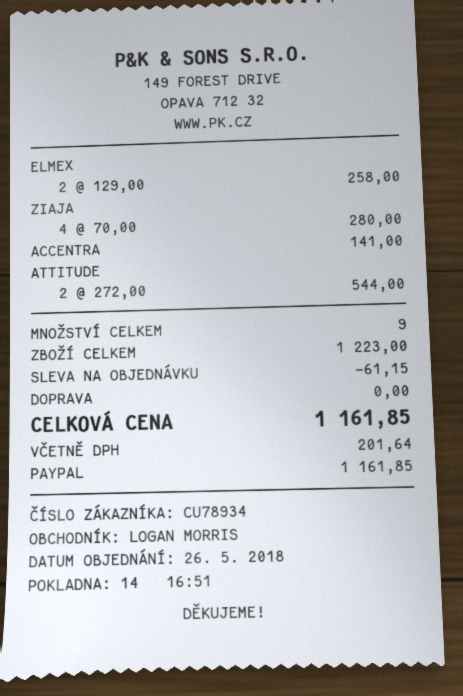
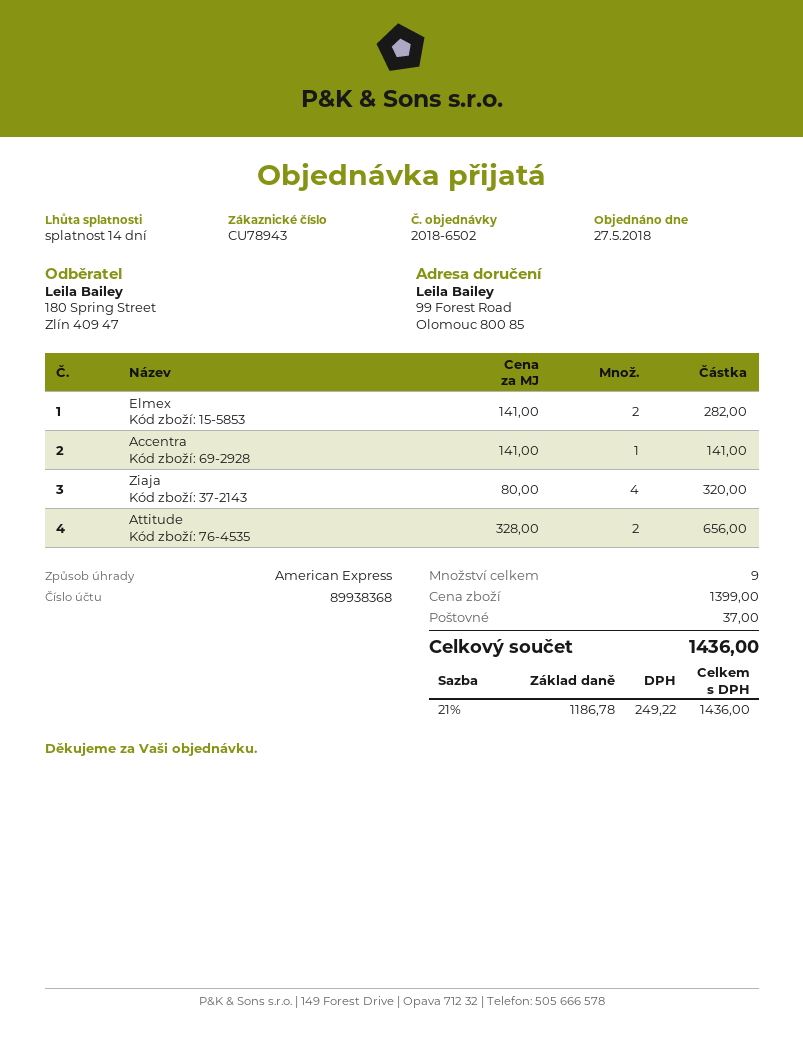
order date: 2018-05-26 -> 2018-05-27
customer number: CU78934 -> CU78943
payment method: PayPal -> American Express
ELMEX: 2 x 129.00 = 258.00 -> 2 x 141.00 = 282.00
ZIAJA: 4 x 70.00 = 280.00 -> 4 x 80.00 = 320.00
ATTITUDE: 2 x 272.00 = 544.00 -> 2 x 328.00 = 656.00
subtotal: 1223.00 -> 1399.00
discount: 61.15 -> none
shipping: 0.00 -> 37.00
tax: 201.64 -> 249.22
total: 1161.85 -> 1436.00

